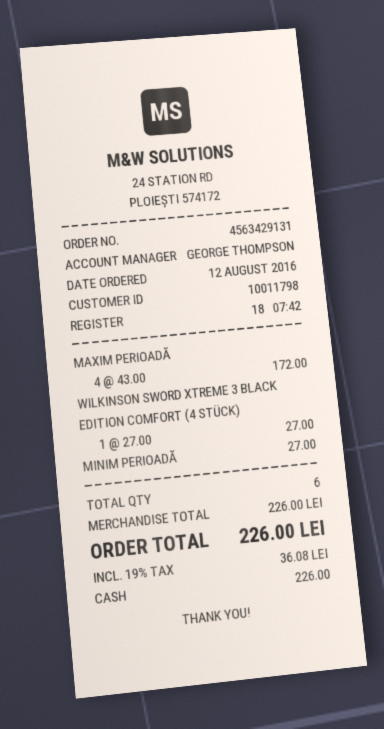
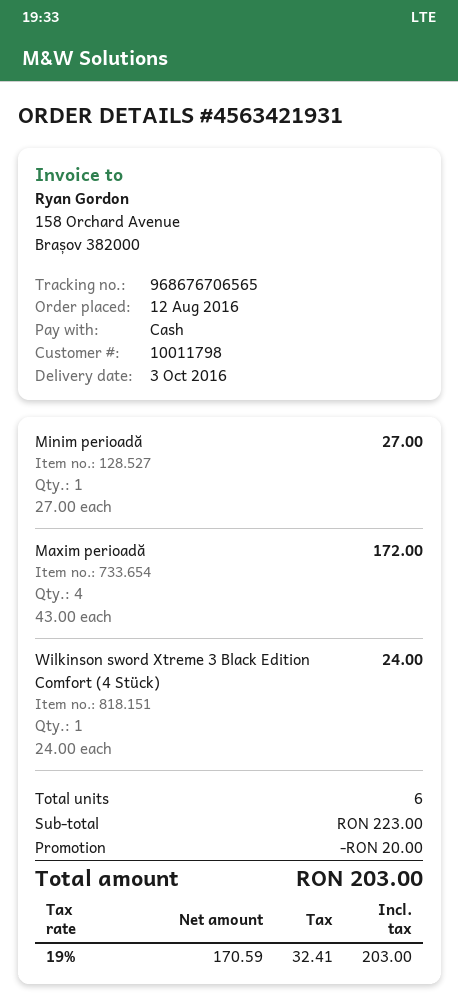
order number: 4563429131 -> 4563421931
WILKINSON SWORD XTREME 3 BLACK EDITION COMFORT (4 STÜCK): 1 x 27.00 = 27.00 -> 1 x 24.00 = 24.00
subtotal: 226.00 -> 223.00
discount: none -> 20.00
tax: 19% = 36.08 -> 19% = 32.41
total: 226.00 -> 203.00

